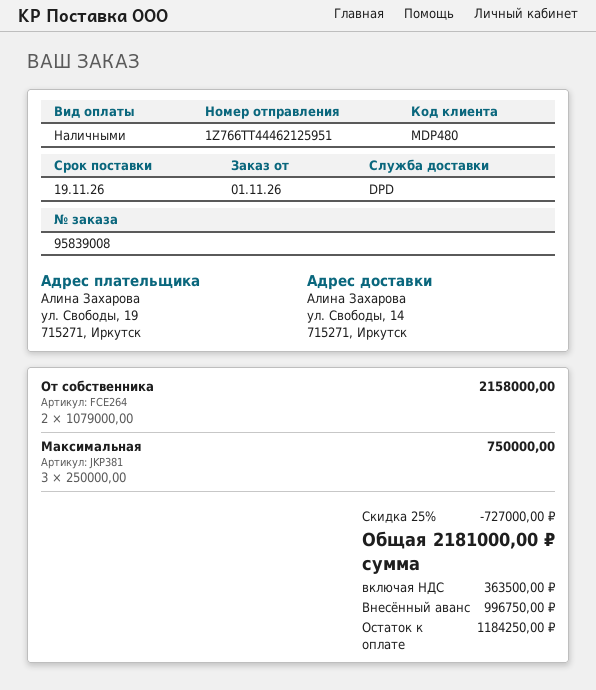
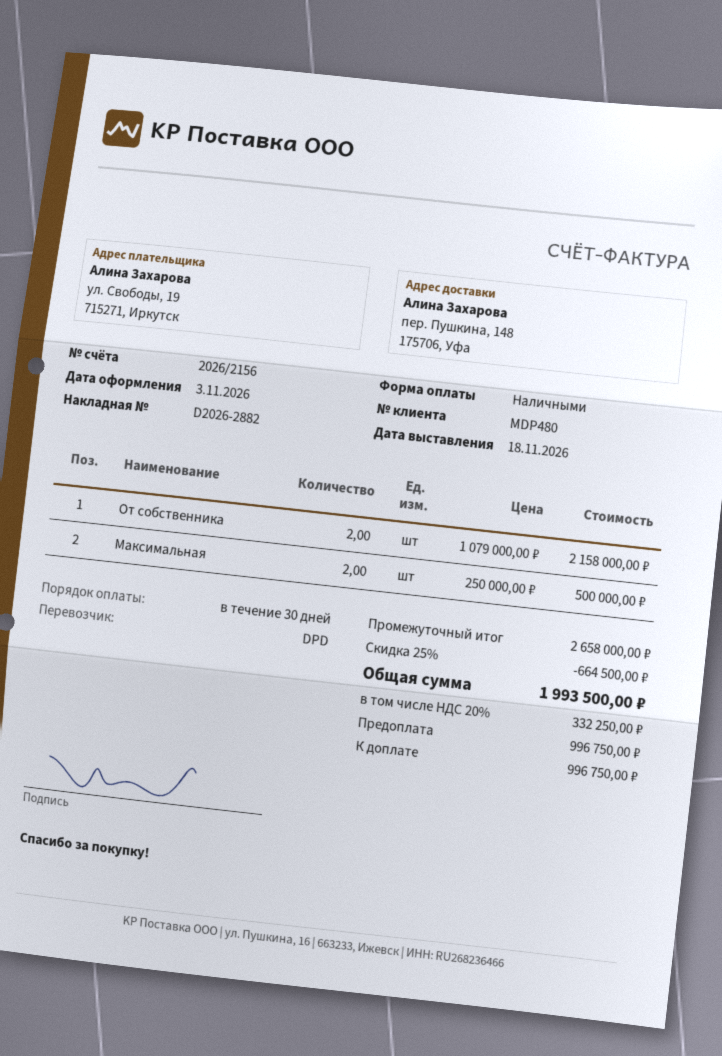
order date: 2026-11-01 -> 2026-11-03
ship to: ул. Свободы, 14, 715271, Иркутск -> пер. Пушкина, 148, 175706, Уфа
Максимальная: 3 x 250000.00 = 750000.00 -> 2 x 250000.00 = 500000.00
discount: 25% = 727000.00 -> 25% = 664500.00
tax: 363500.00 -> 332250.00
total: 2181000.00 -> 1993500.00
balance: 1184250.00 -> 996750.00

